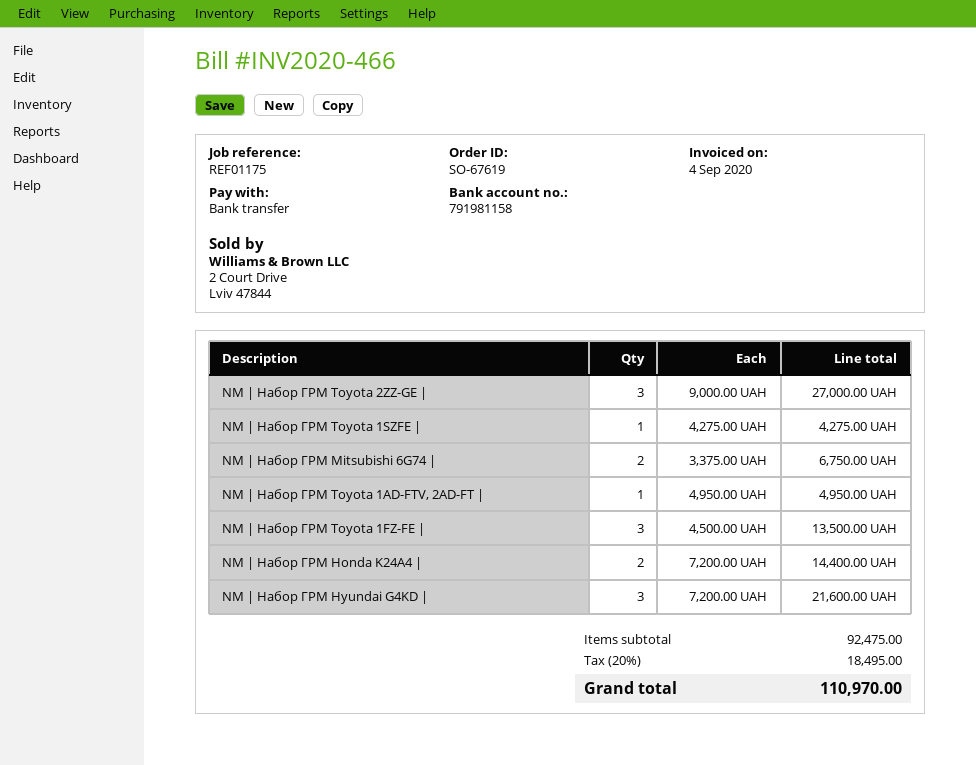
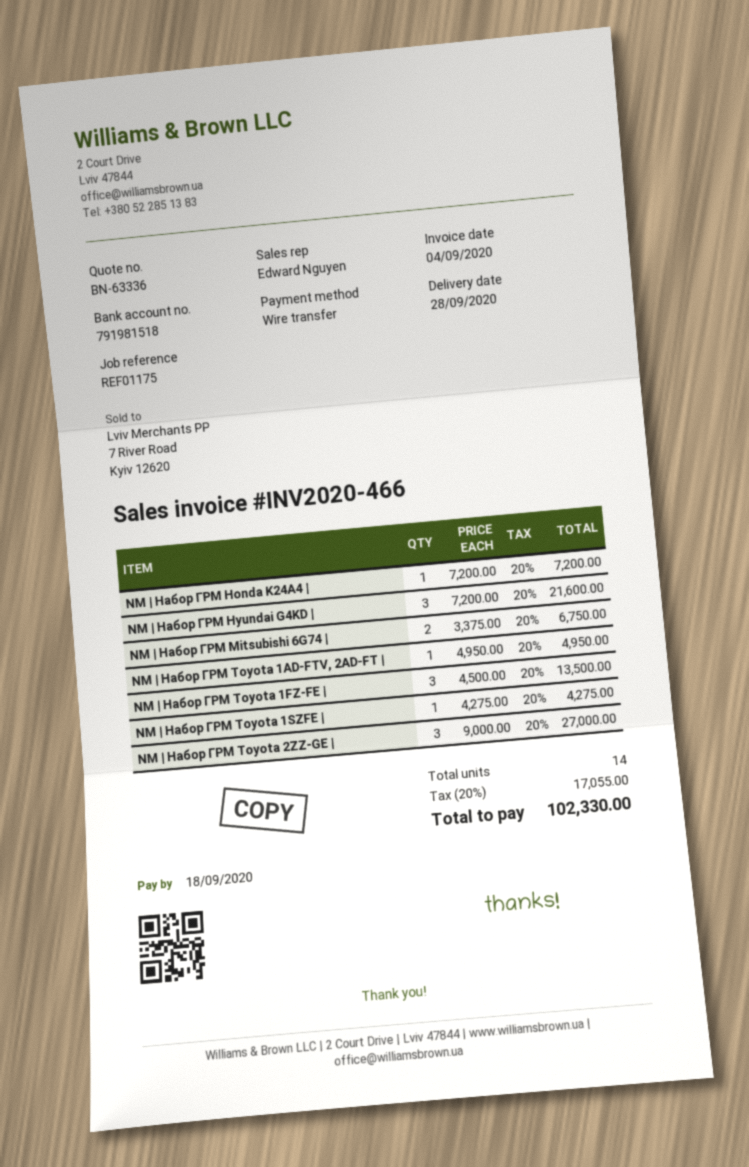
bank account: 791981158 -> 791981518
NM | Набор ГРМ Honda K24A4 |: 2 x 7200.00 = 14400.00 -> 1 x 7200.00 = 7200.00
tax: 20% = 18495.00 -> 20% = 17055.00
total: 110970.00 -> 102330.00

